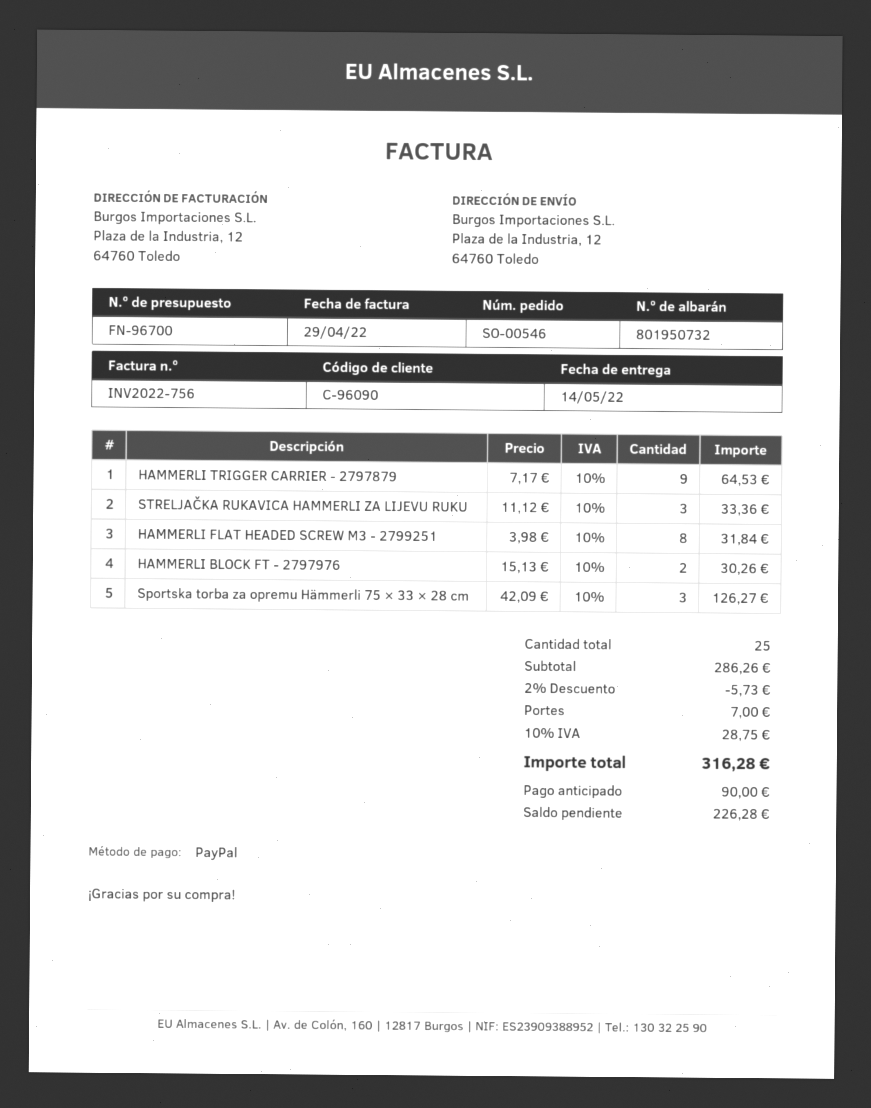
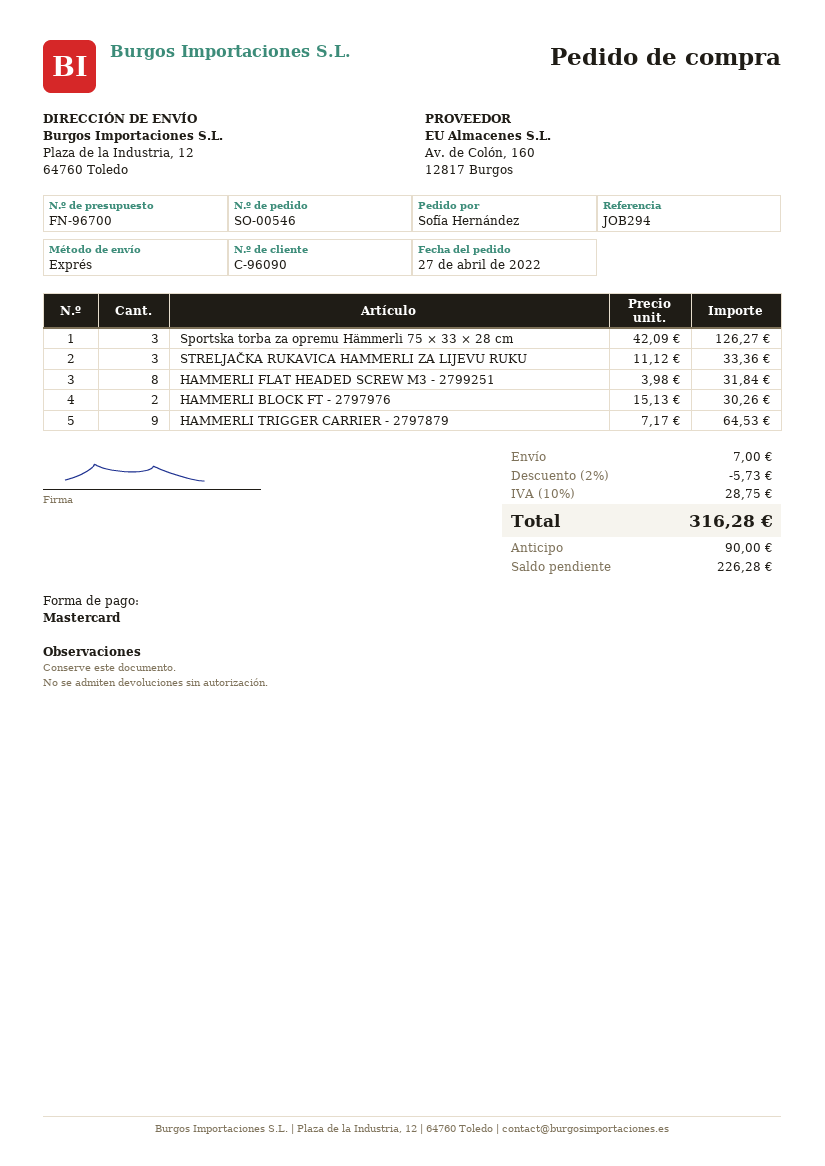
payment method: PayPal -> Mastercard

